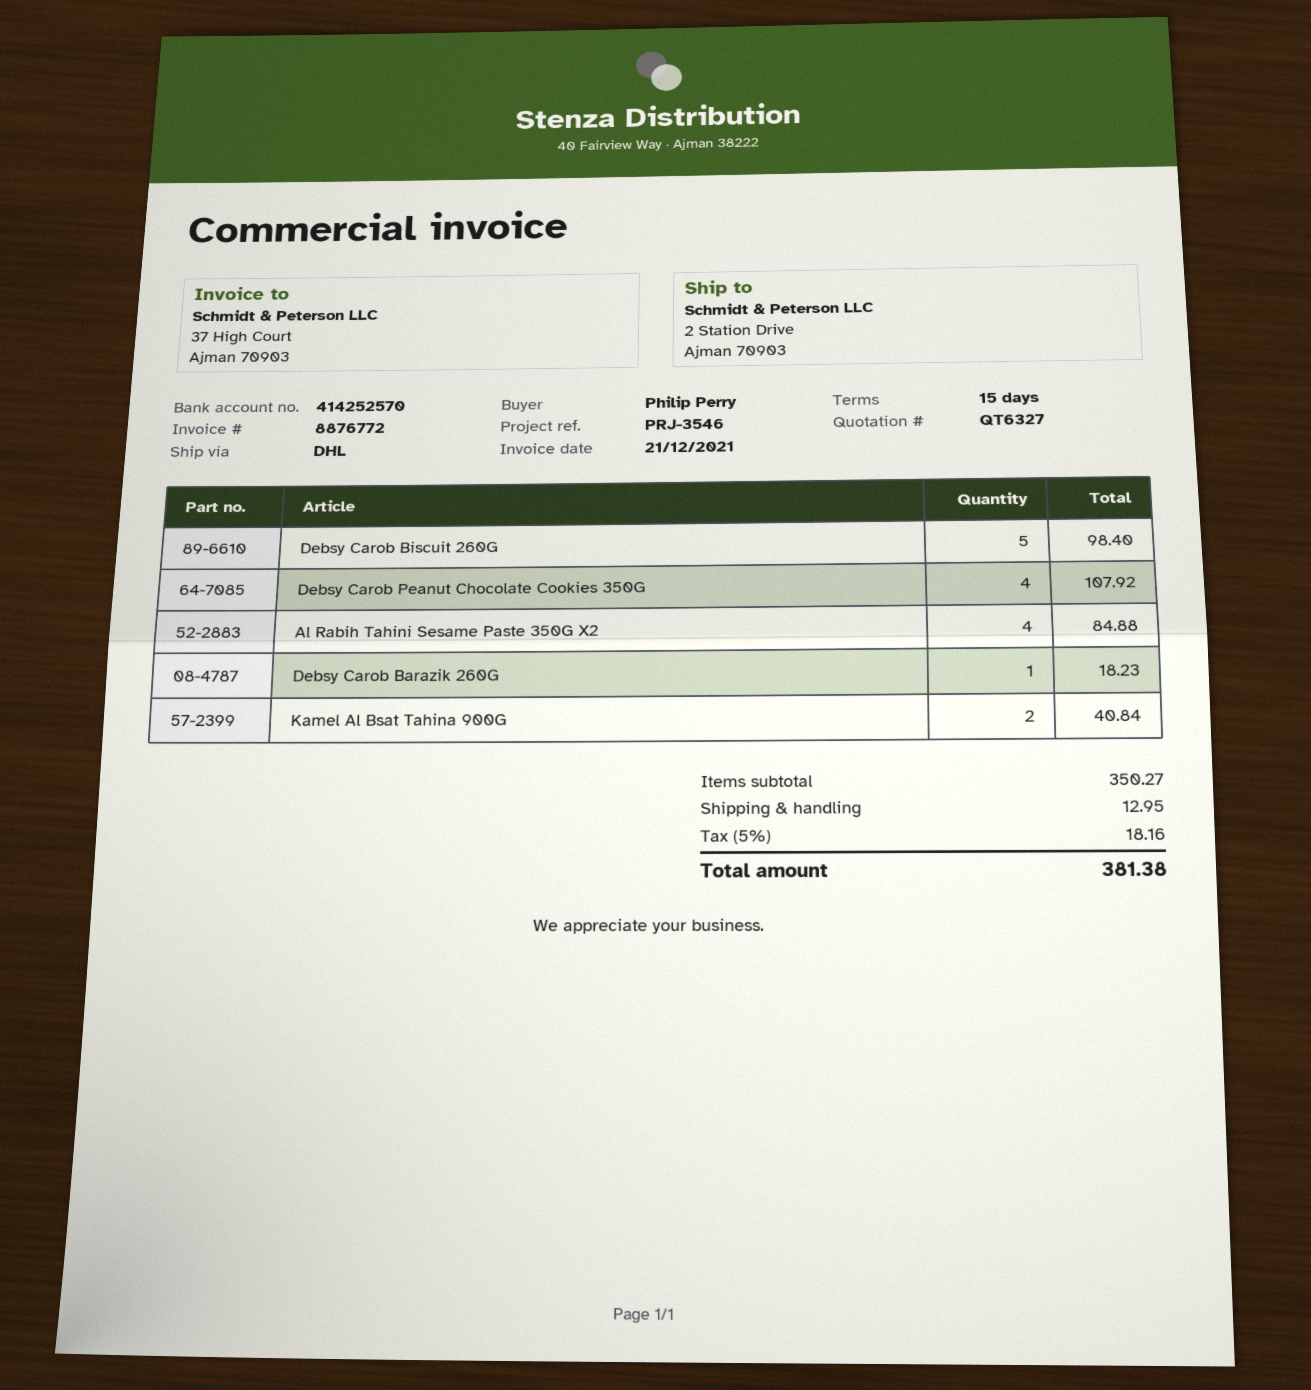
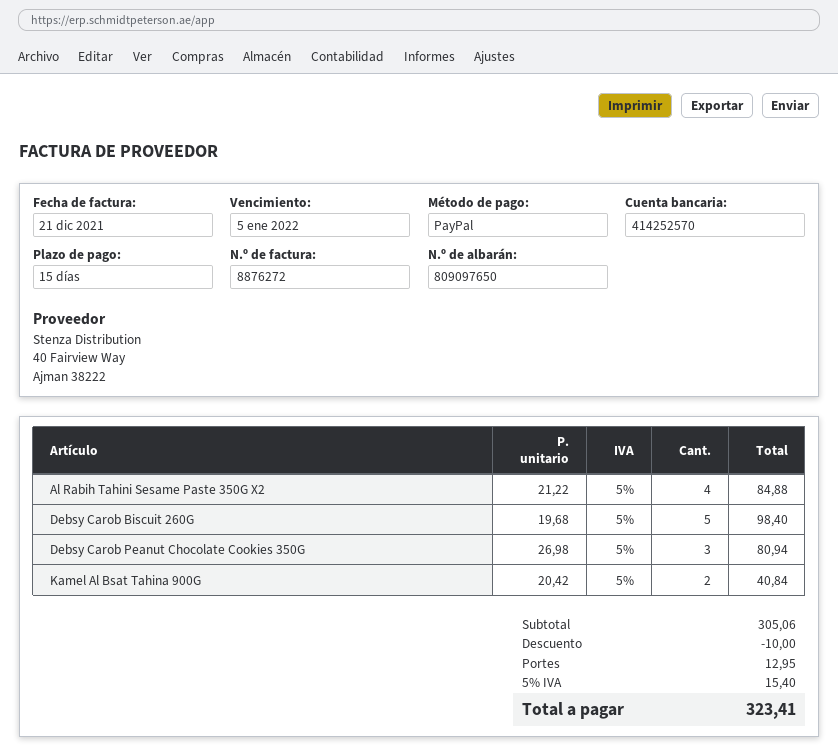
invoice number: 8876772 -> 8876272
Debsy Carob Peanut Chocolate Cookies 350G: 4 for 107.92 -> 3 for 80.94
Debsy Carob Barazik 260G: 1 for 18.23 -> none
subtotal: 350.27 -> 305.06
discount: none -> 10.00
tax: 5% = 18.16 -> 5% = 15.40
total: 381.38 -> 323.41

